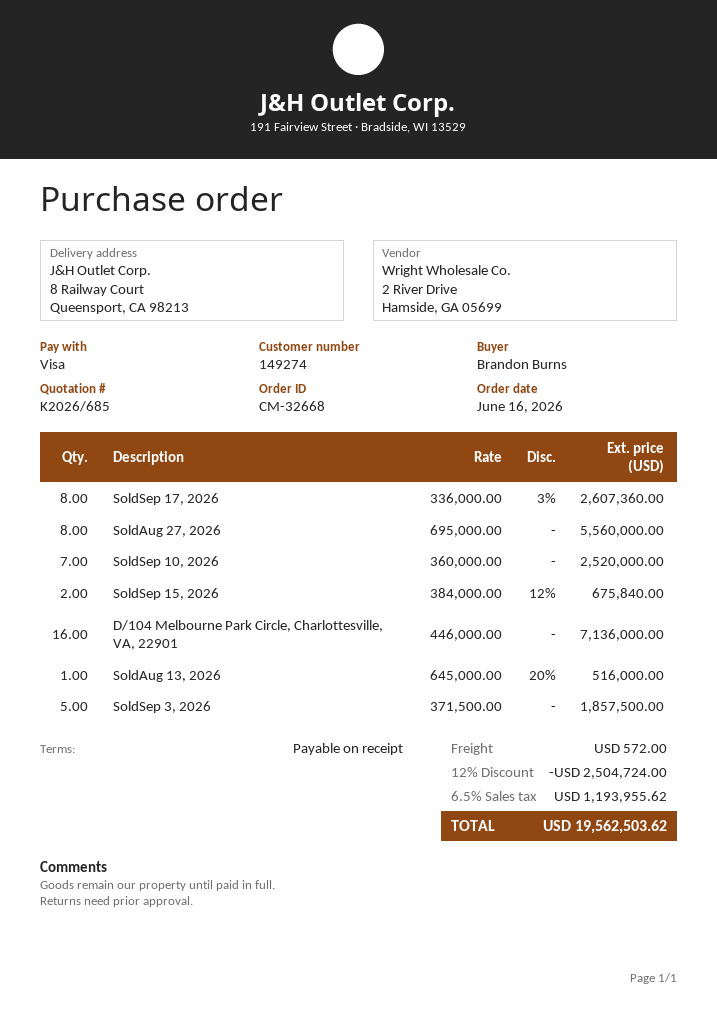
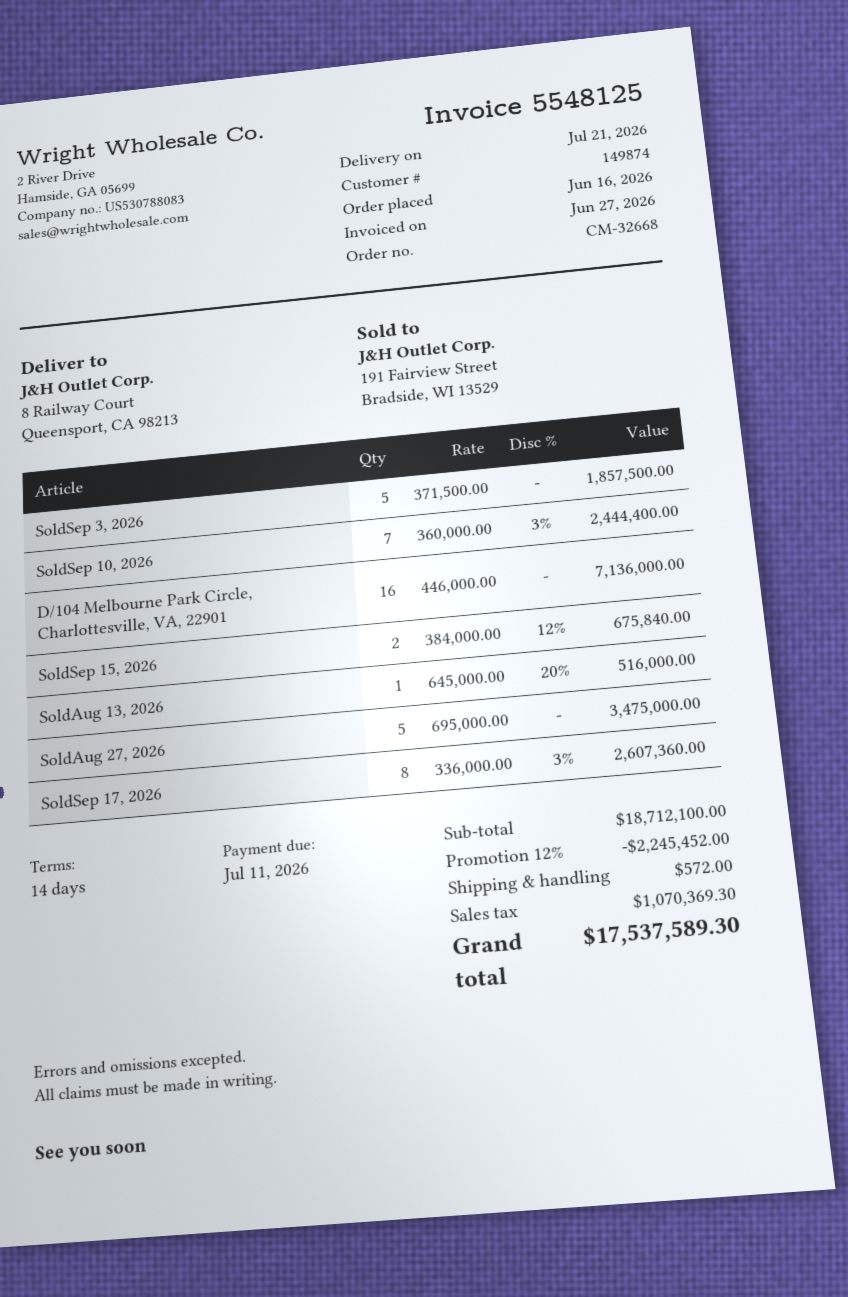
payment terms: on receipt -> 14 days
customer number: 149274 -> 149874
SoldAug 27, 2026: 8 x 695000.00 = 5560000.00 -> 5 x 695000.00 = 3475000.00
SoldSep 10, 2026: 7 x 360000.00 = 2520000.00 -> 7 x 360000.00 - 3% = 2444400.00
discount: 12% = 2504724.00 -> 12% = 2245452.00
tax: 1193955.62 -> 1070369.30
total: 19562503.62 -> 17537589.30

